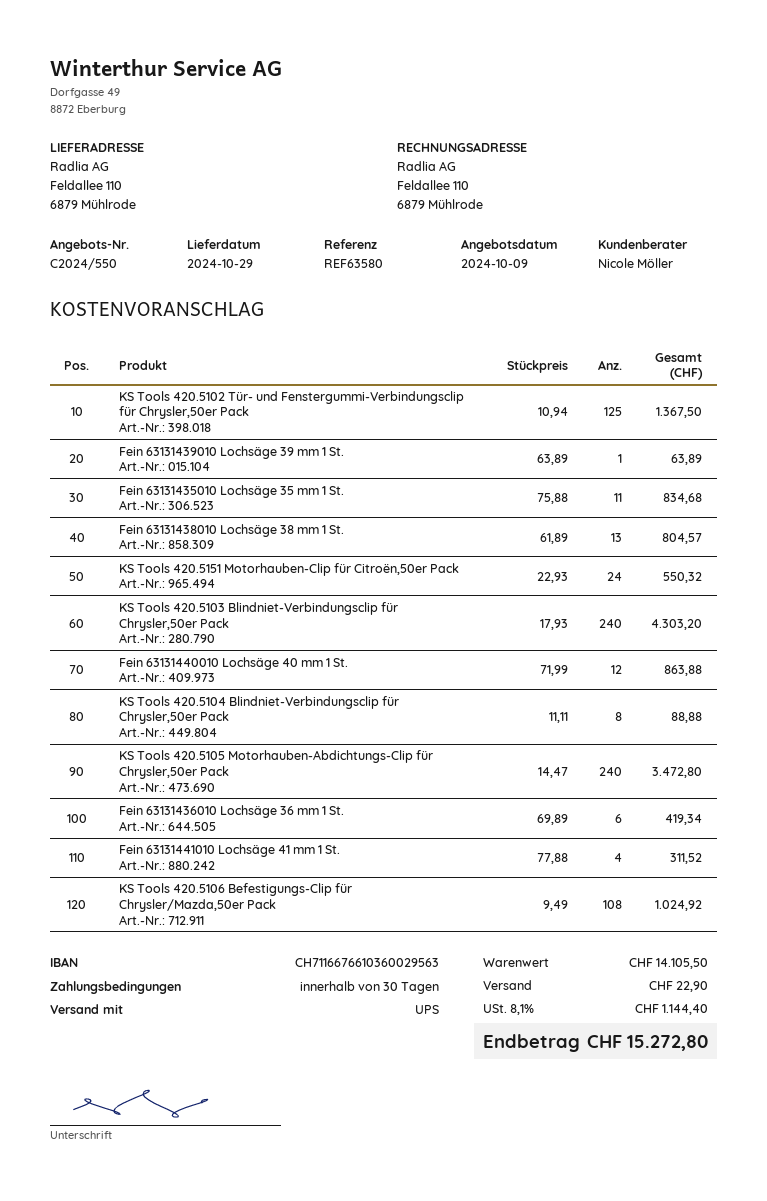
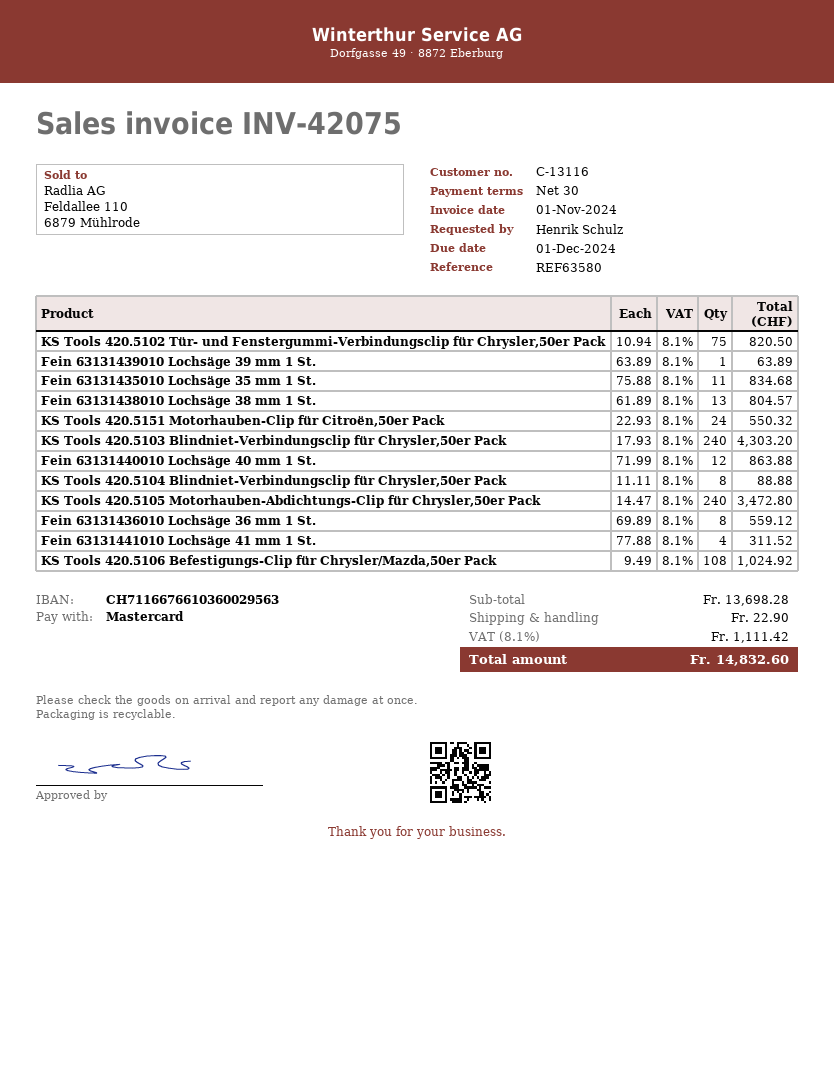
KS Tools 420.5102 Tür- und Fenstergummi-Verbindungsclip für Chrysler,50er Pack: 125 x 10.94 = 1367.50 -> 75 x 10.94 = 820.50
Fein 63131436010 Lochsäge 36 mm 1 St.: 6 x 69.89 = 419.34 -> 8 x 69.89 = 559.12
subtotal: 14105.50 -> 13698.28
tax: 8.1% = 1144.40 -> 8.1% = 1111.42
total: 15272.80 -> 14832.60

